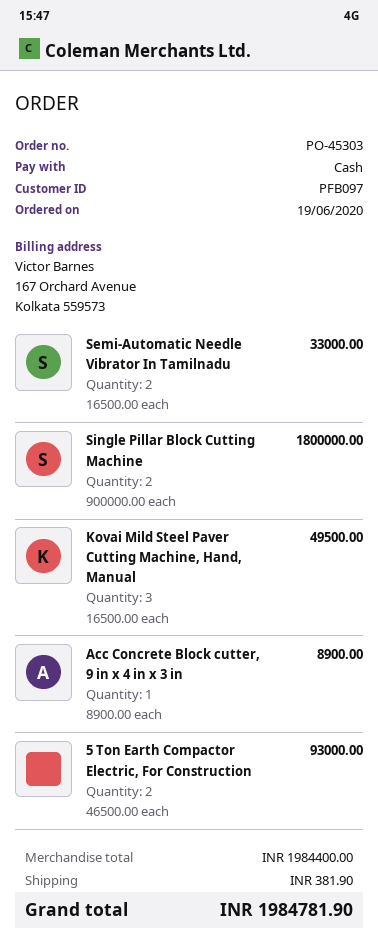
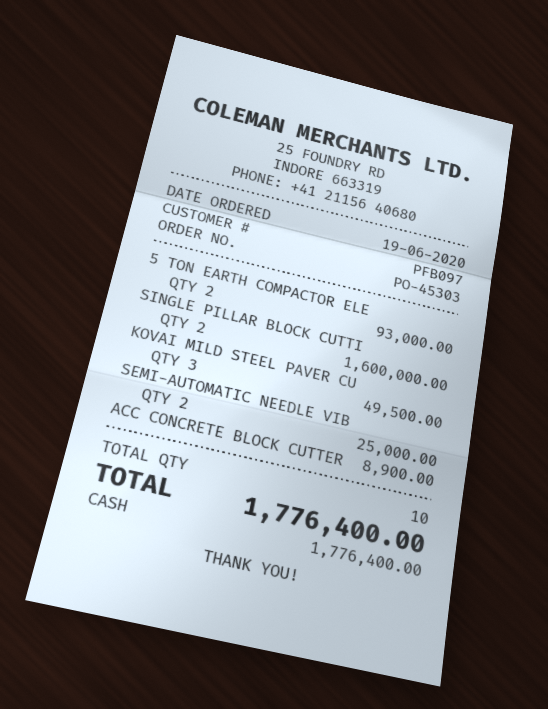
Semi-Automatic Needle Vibrator In Tamilnadu: 2 for 33000.00 -> 2 for 25000.00
Single Pillar Block Cutting Machine: 2 for 1800000.00 -> 2 for 1600000.00
shipping: 381.90 -> none
total: 1984781.90 -> 1776400.00

